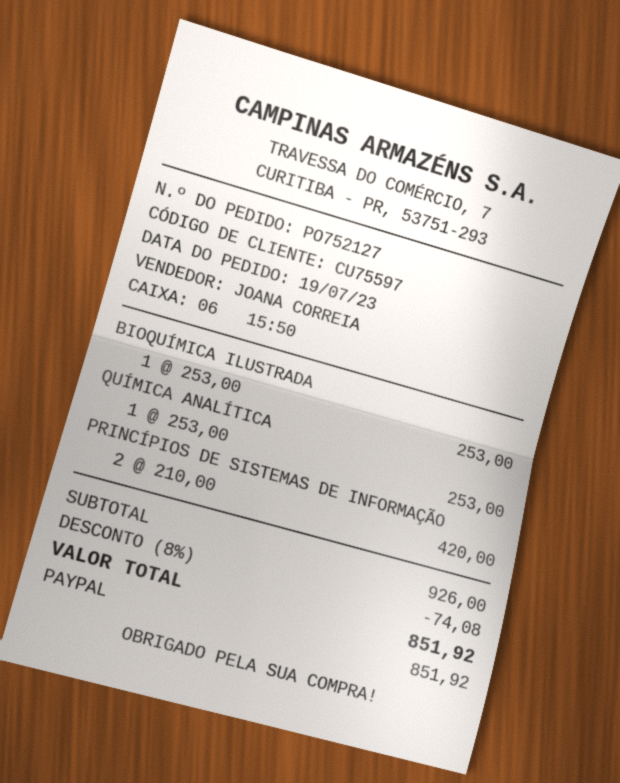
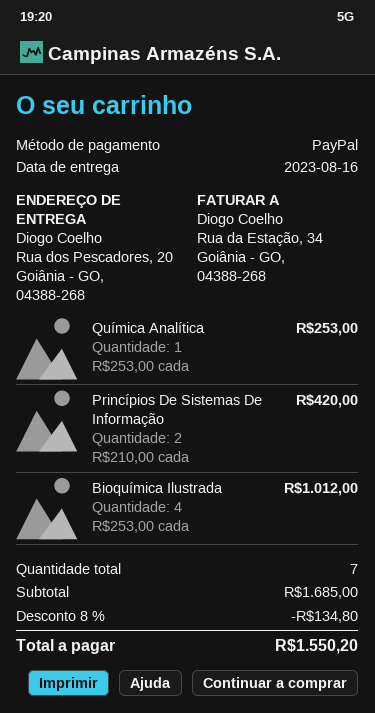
BIOQUÍMICA ILUSTRADA: 1 x 253.00 = 253.00 -> 4 x 253.00 = 1012.00
subtotal: 926.00 -> 1685.00
discount: 8% = 74.08 -> 8% = 134.80
total: 851.92 -> 1550.20

